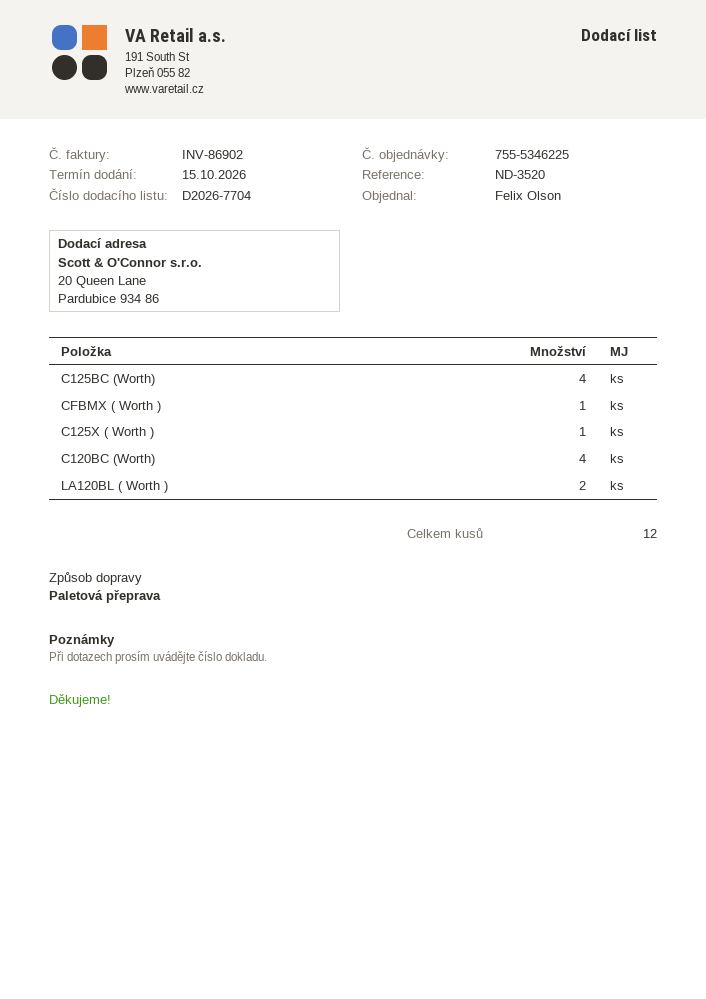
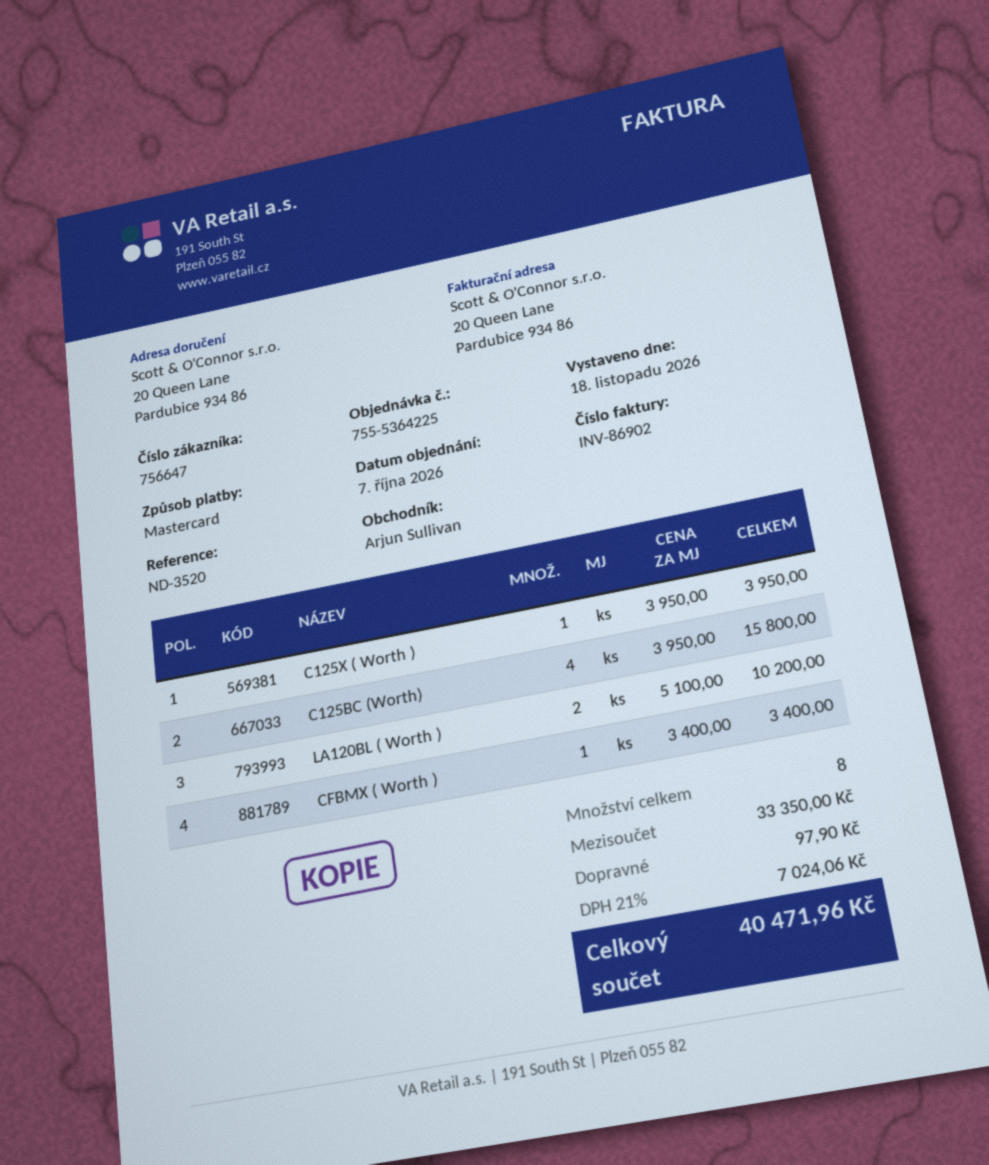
order number: 755-5346225 -> 755-5364225
C120BC (Worth): 4 -> none
total quantity: 12 -> 8

